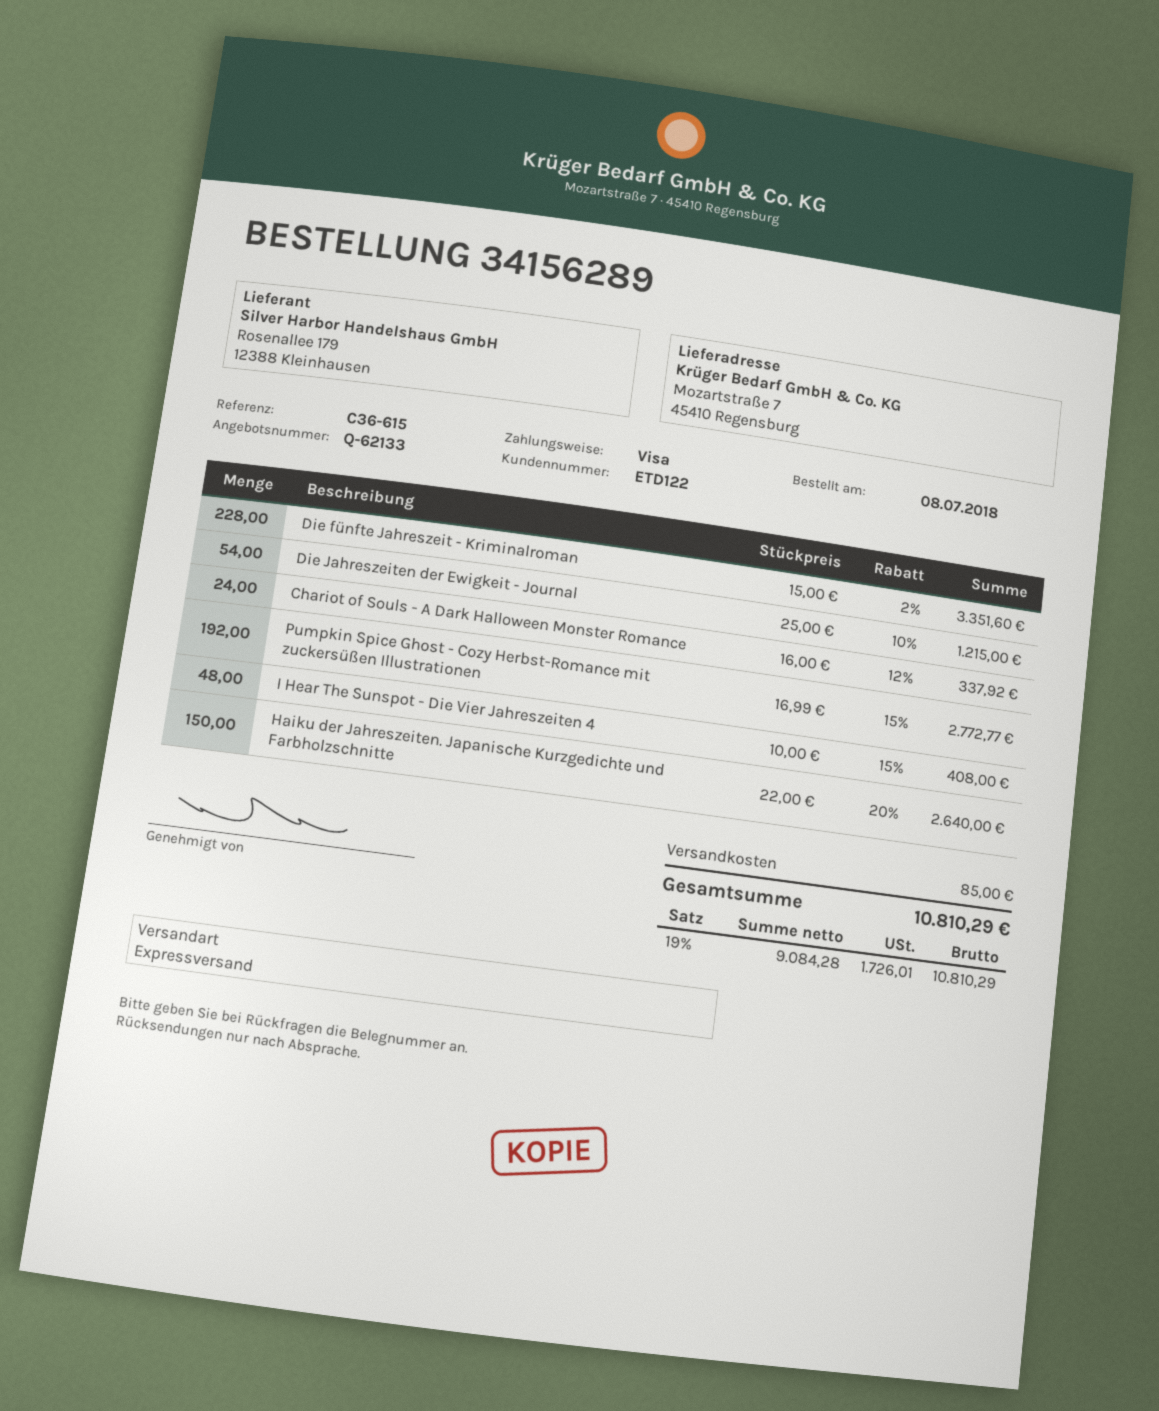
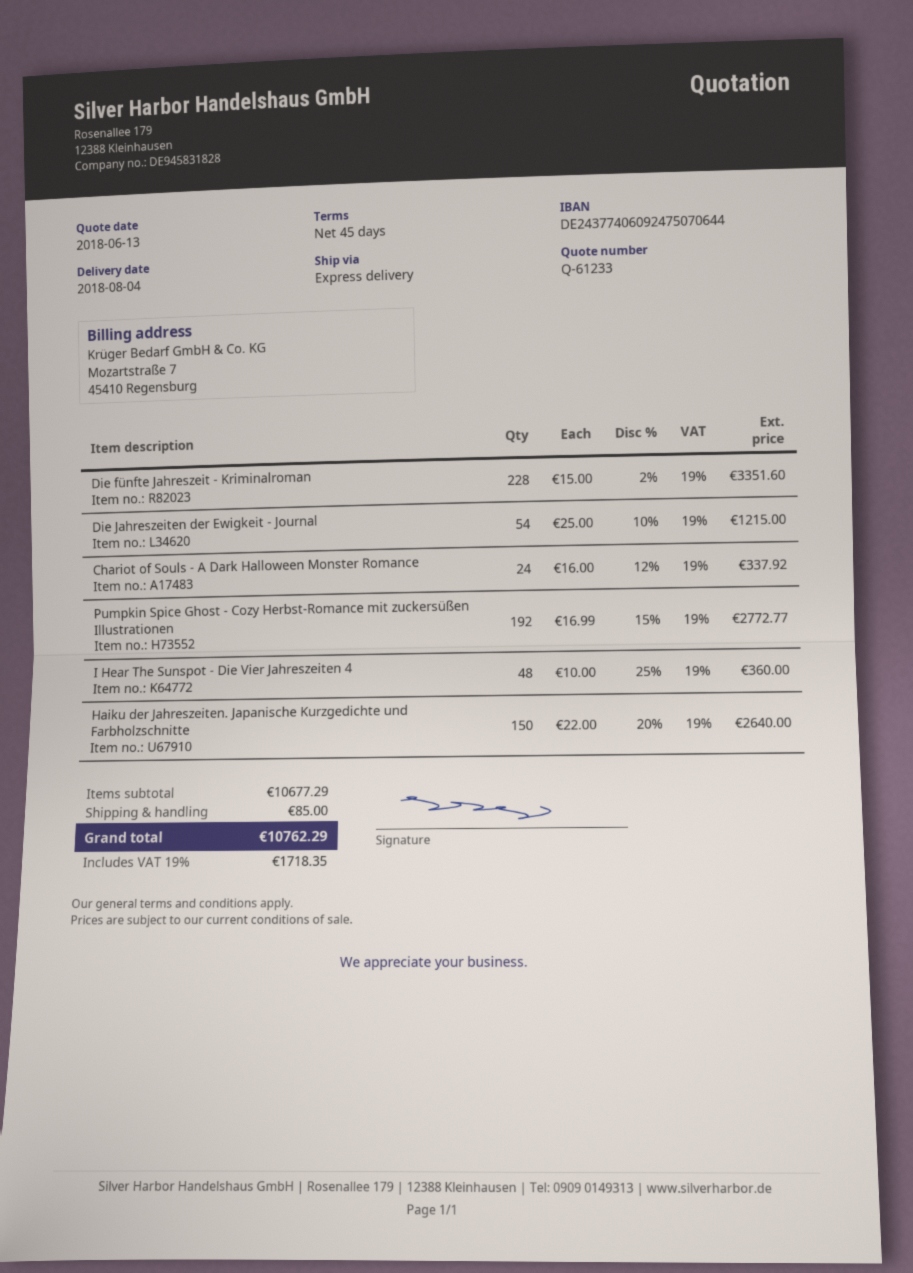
quote number: Q-62133 -> Q-61233
I Hear The Sunspot - Die Vier Jahreszeiten 4: 48 x 10.00 - 15% = 408.00 -> 48 x 10.00 - 25% = 360.00
tax: 19% = 1726.01 -> 19% = 1718.35
total: 10810.29 -> 10762.29

